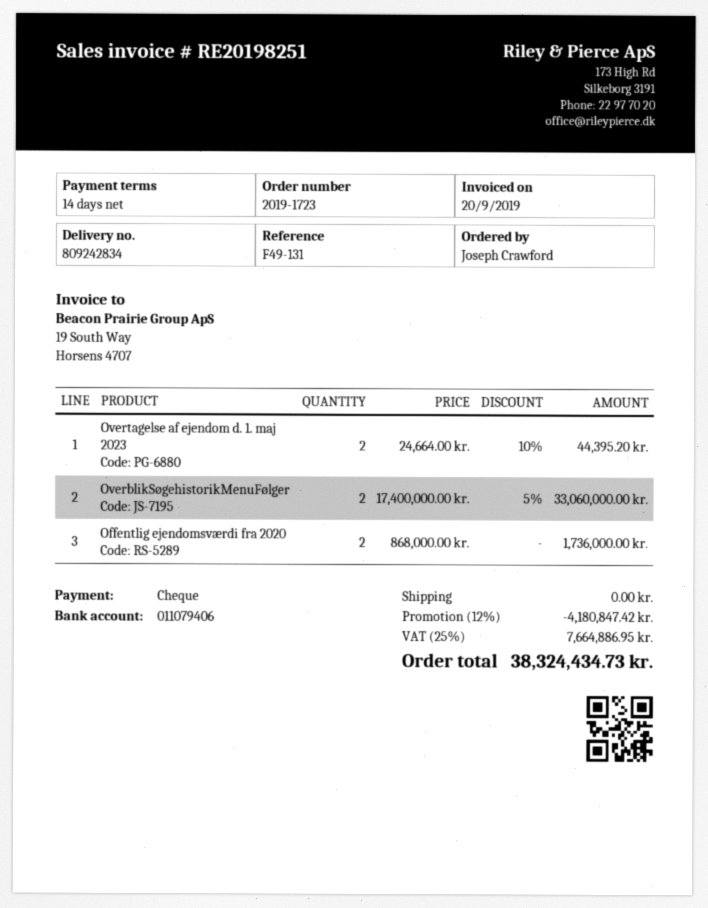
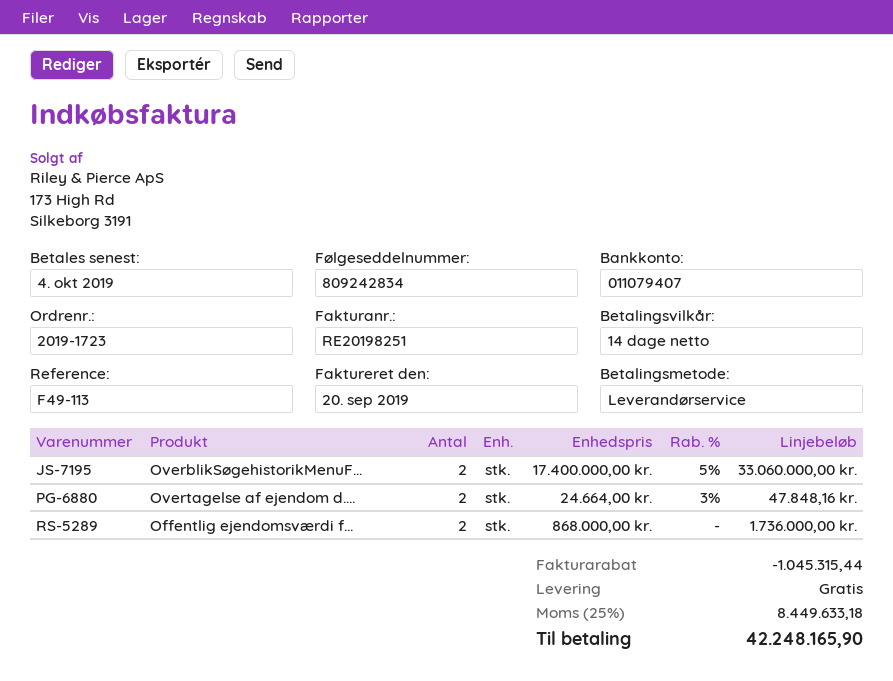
reference: F49-131 -> F49-113
payment method: cheque -> direct debit
bank account: 011079406 -> 011079407
Overtagelse af ejendom d. 1. maj 2023: 2 x 24664.00 - 10% = 44395.20 -> 2 x 24664.00 - 3% = 47848.16
discount: 4180847.42 -> 1045315.44
tax: 25% = 7664886.95 -> 25% = 8449633.18
total: 38324434.73 -> 42248165.90

